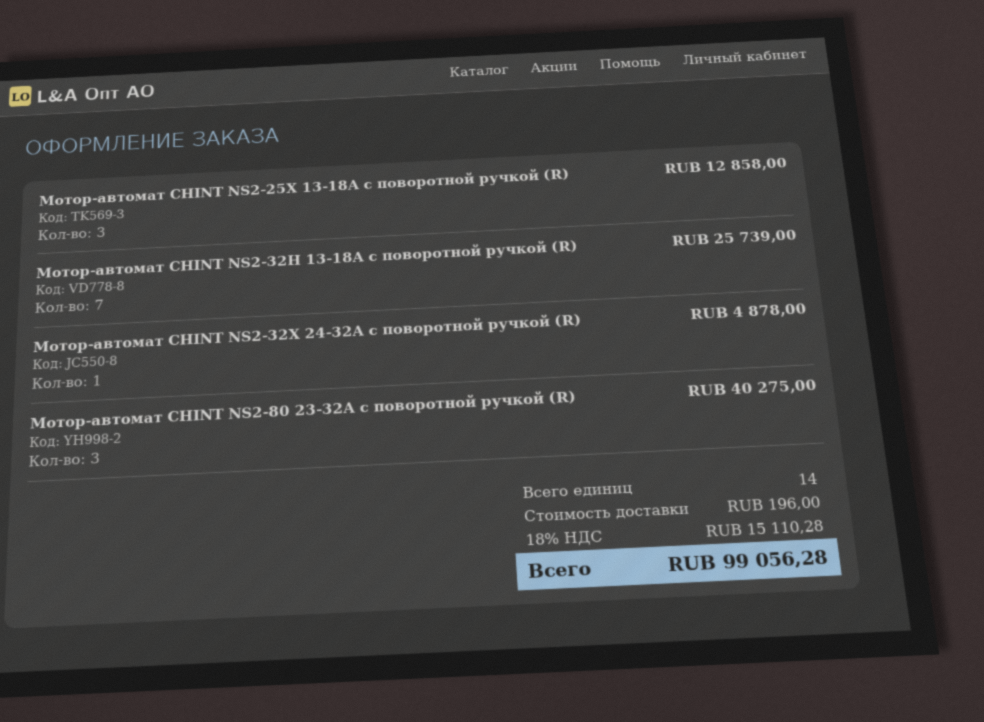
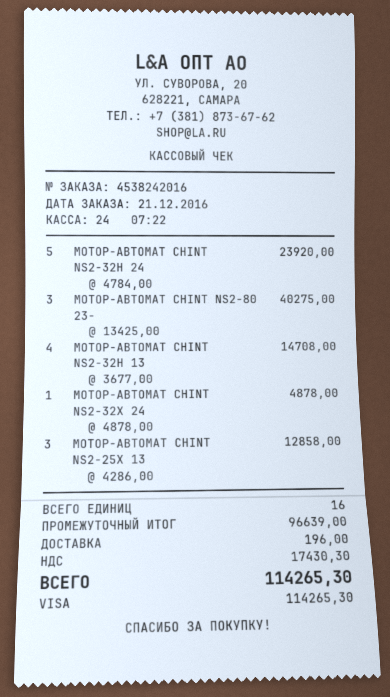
Мотор-автомат CHINT NS2-32H 13-18A с поворотной ручкой (R): 7 for 25739.00 -> 4 for 14708.00
МОТОР-АВТОМАТ CHINT NS2-32H 24: none -> 5 for 23920.00
total quantity: 14 -> 16
tax: 15110.28 -> 17430.30
total: 99056.28 -> 114265.30

